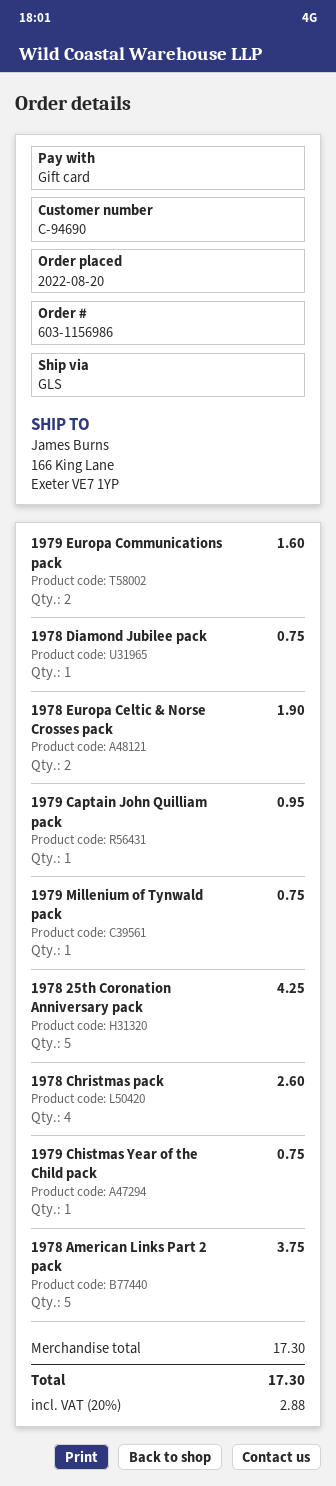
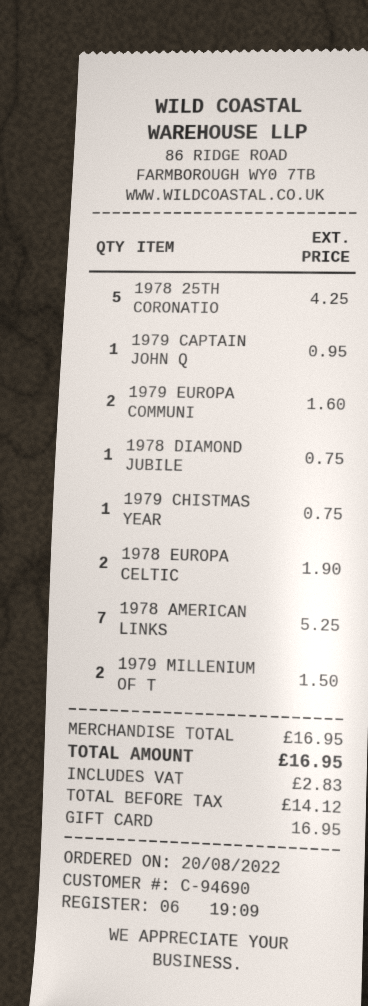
1979 Millenium of Tynwald pack: 1 for 0.75 -> 2 for 1.50
1978 Christmas pack: 4 for 2.60 -> none
1978 American Links Part 2 pack: 5 for 3.75 -> 7 for 5.25
subtotal: 17.30 -> 16.95
tax: 2.88 -> 2.83
total: 17.30 -> 16.95

